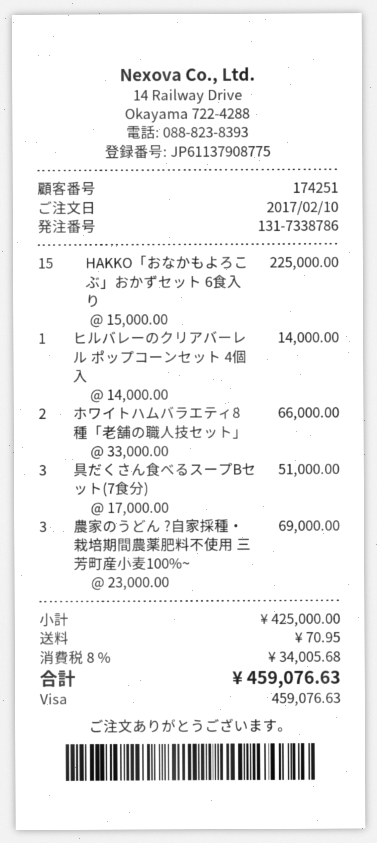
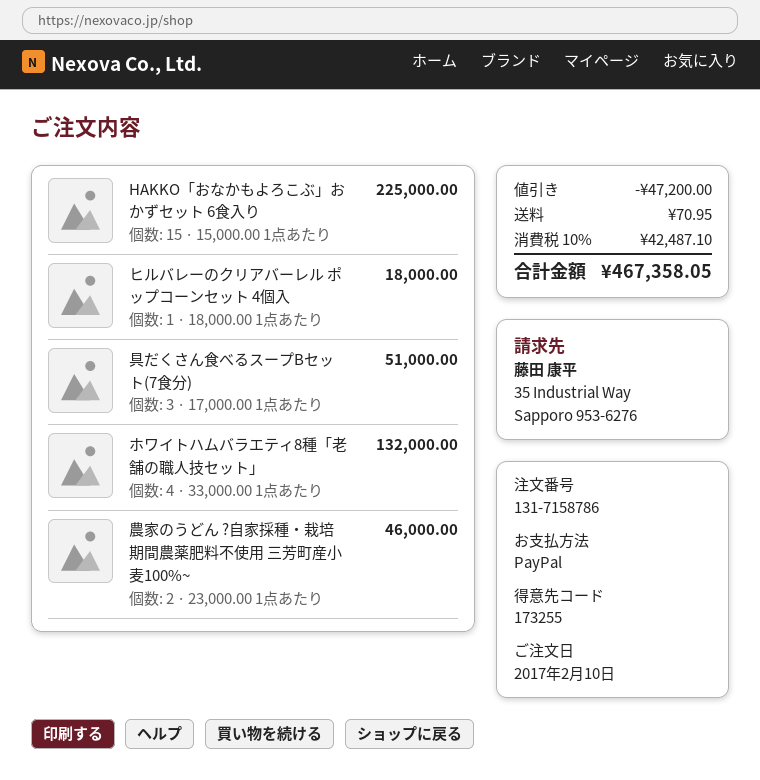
order number: 131-7338786 -> 131-7158786
customer number: 174251 -> 173255
payment method: Visa -> PayPal
ヒルバレーのクリアバーレル ポップコーンセット 4個入: 1 x 14000.00 = 14000.00 -> 1 x 18000.00 = 18000.00
ホワイトハムバラエティ8種「老舗の職人技セット」: 2 x 33000.00 = 66000.00 -> 4 x 33000.00 = 132000.00
農家のうどん ?自家採種・栽培期間農薬肥料不使用 三芳町産小麦100%~: 3 x 23000.00 = 69000.00 -> 2 x 23000.00 = 46000.00
discount: none -> 47200.00
tax: 8% = 34005.68 -> 10% = 42487.10
total: 459076.63 -> 467358.05

